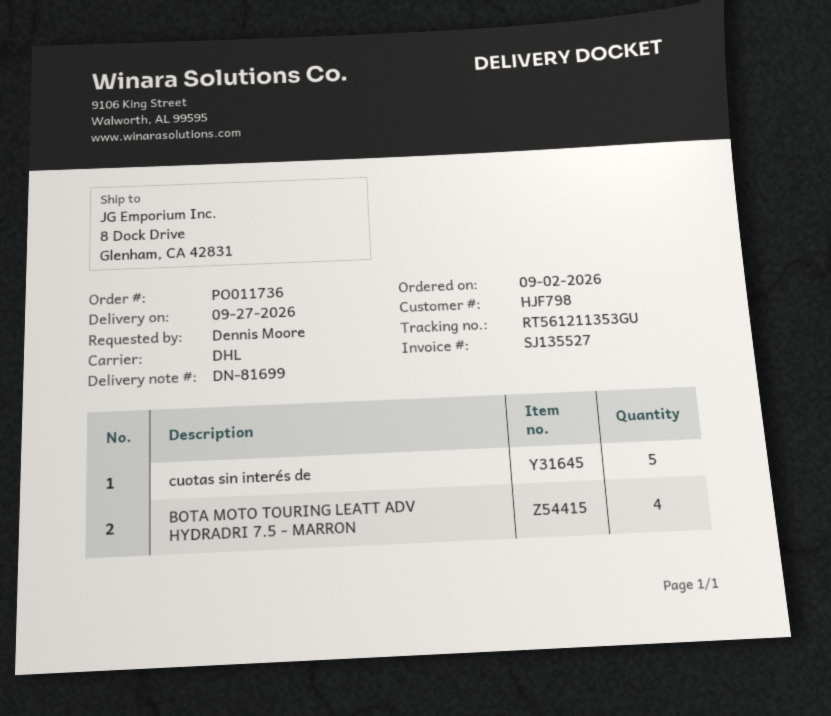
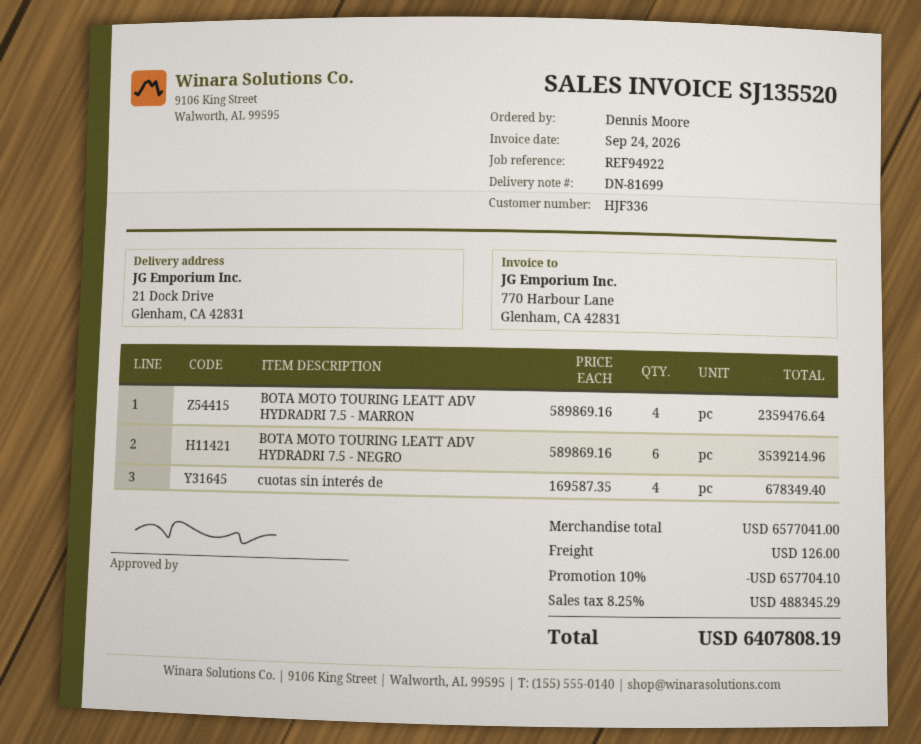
invoice number: SJ135527 -> SJ135520
customer number: HJF798 -> HJF336
ship to: 8 Dock Drive, Glenham, CA 42831 -> 21 Dock Drive, Glenham, CA 42831
cuotas sin interés de: 5 -> 4
BOTA MOTO TOURING LEATT ADV HYDRADRI 7.5 - NEGRO: none -> 6

